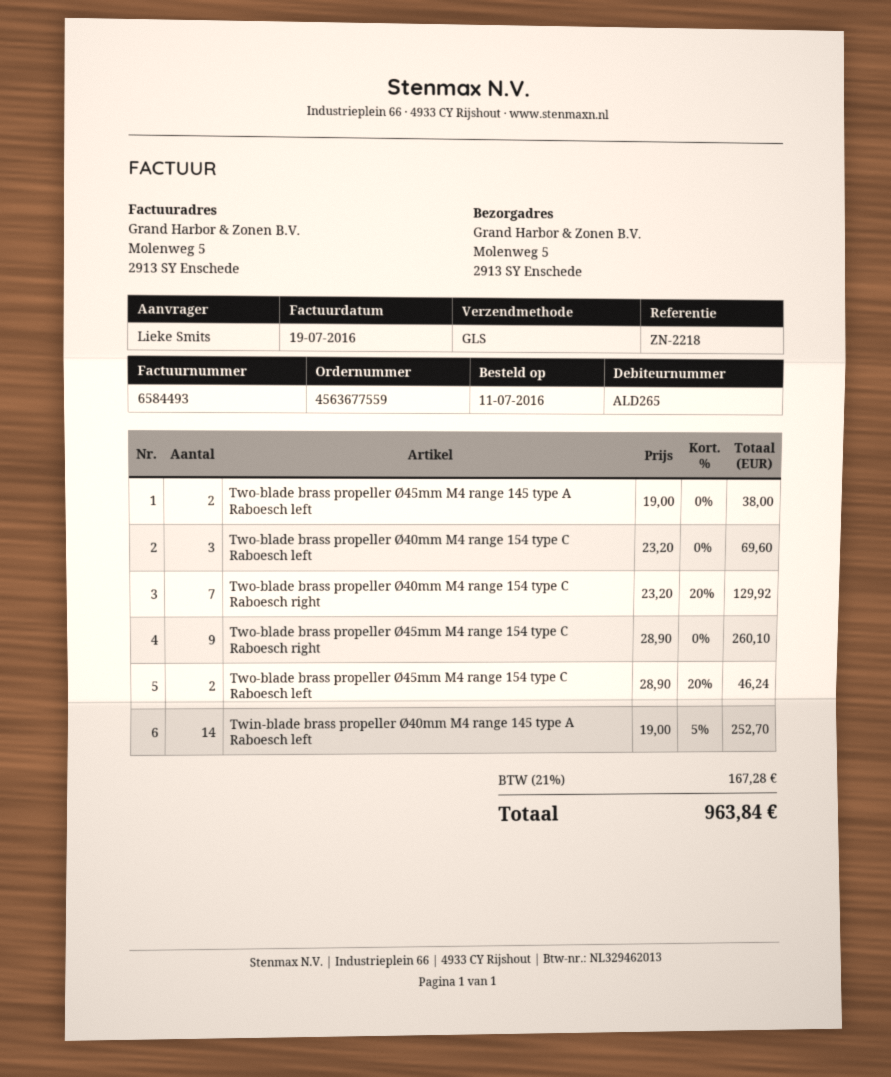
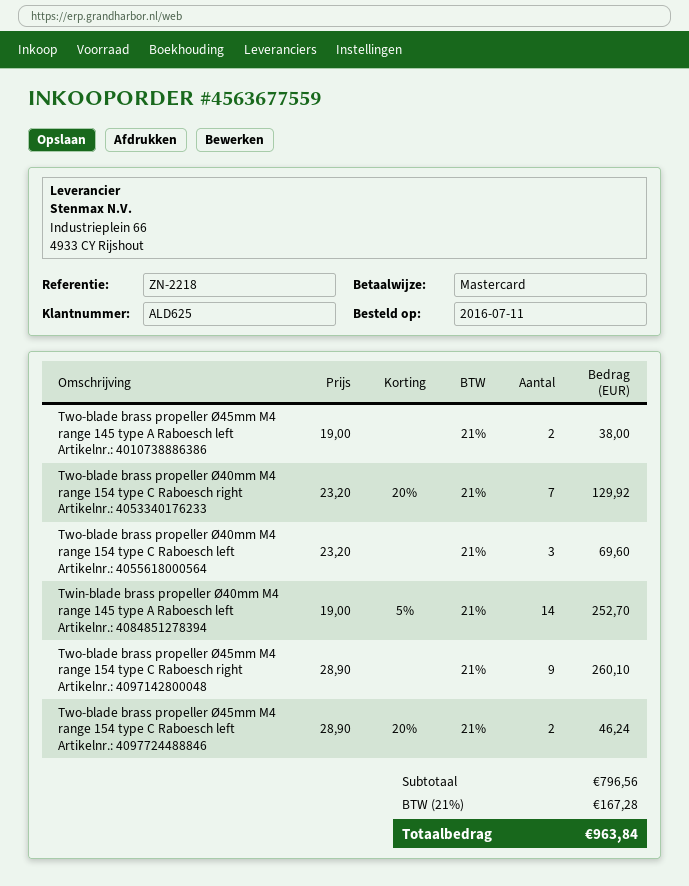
customer number: ALD265 -> ALD625

